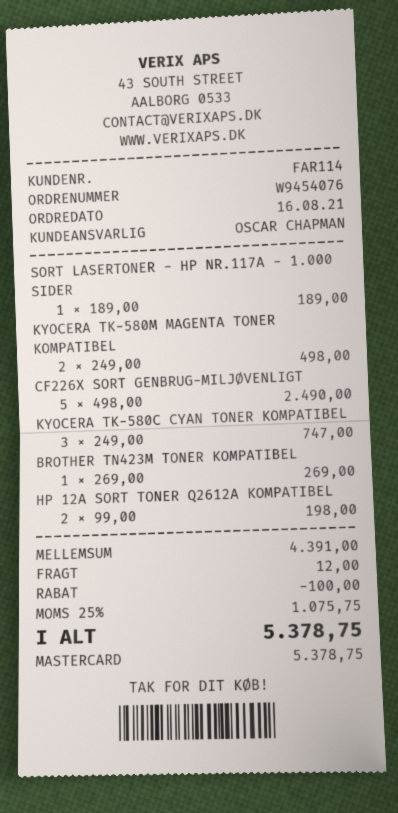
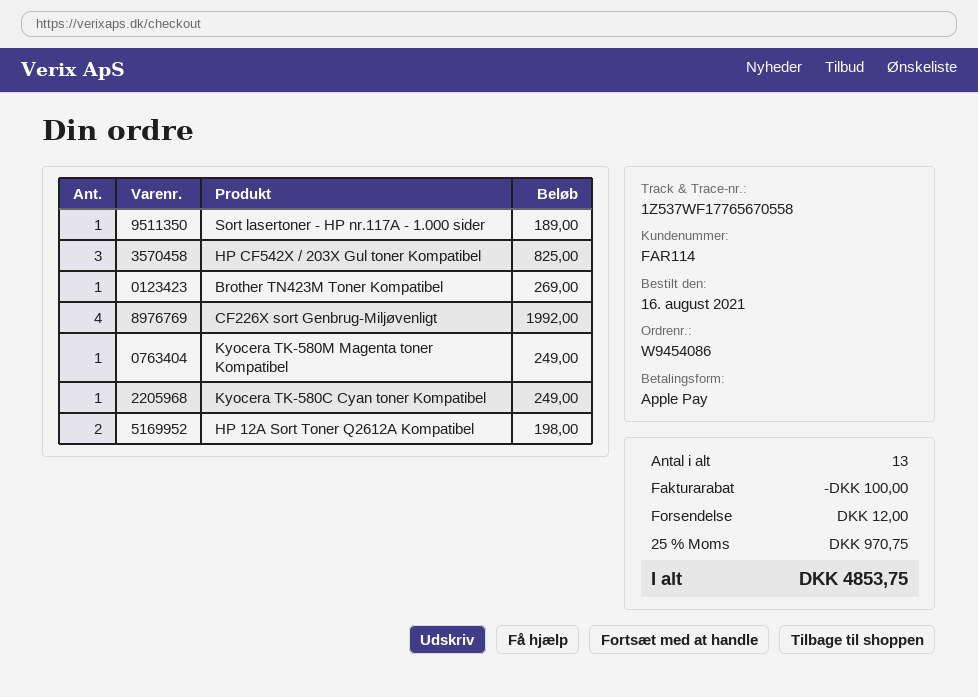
order number: W9454076 -> W9454086
payment method: Mastercard -> Apple Pay
KYOCERA TK-580M MAGENTA TONER KOMPATIBEL: 2 for 498.00 -> 1 for 249.00
CF226X SORT GENBRUG-MILJØVENLIGT: 5 for 2490.00 -> 4 for 1992.00
KYOCERA TK-580C CYAN TONER KOMPATIBEL: 3 for 747.00 -> 1 for 249.00
HP CF542X / 203X Gul toner Kompatibel: none -> 3 for 825.00
tax: 25% = 1075.75 -> 25% = 970.75
total: 5378.75 -> 4853.75

